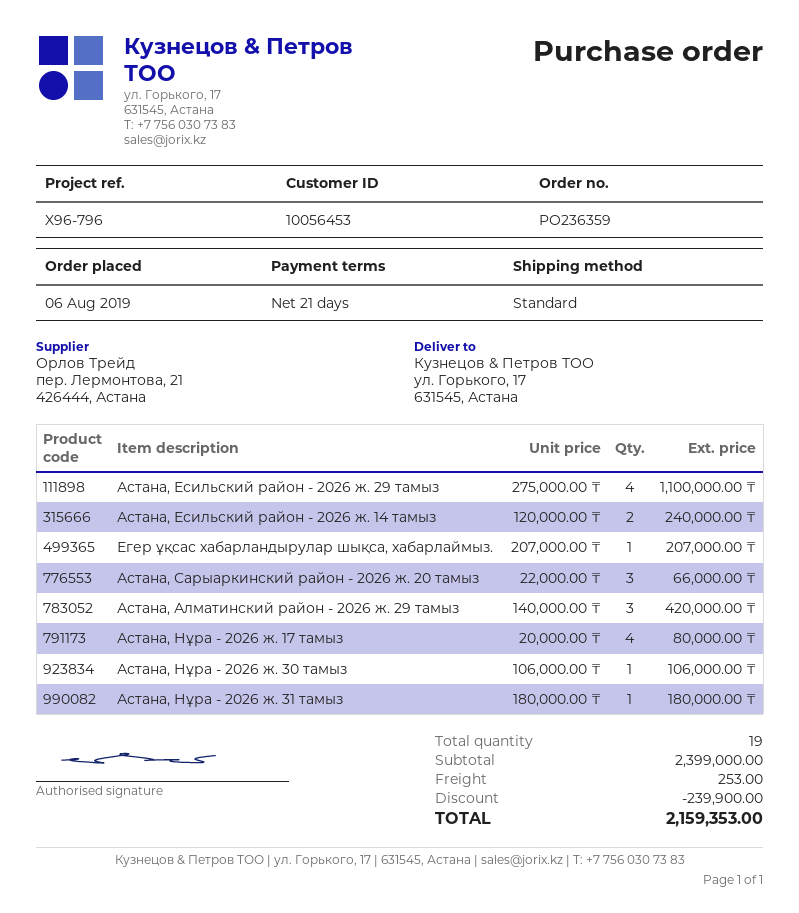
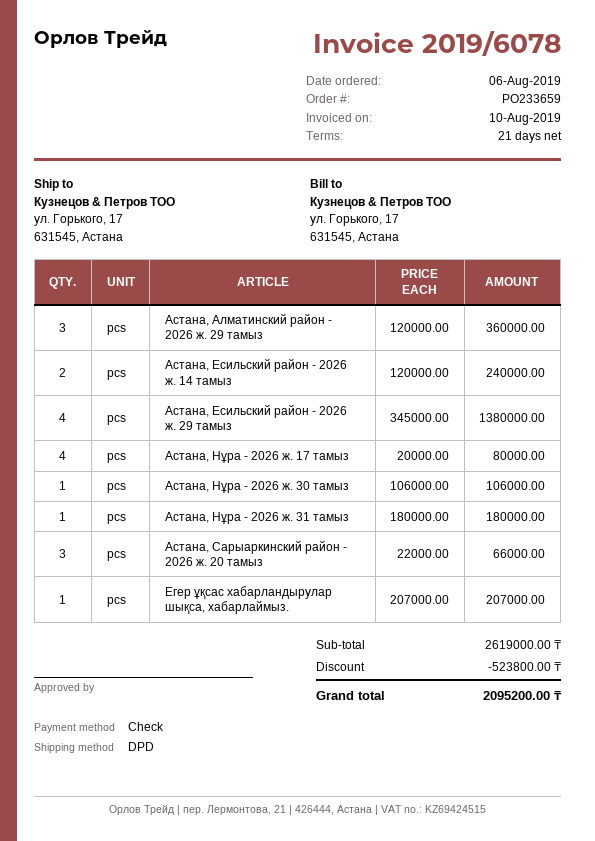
order number: PO236359 -> PO233659
shipping method: standard -> DPD
Астана, Есильский район - 2026 ж. 29 тамыз: 4 x 275000.00 = 1100000.00 -> 4 x 345000.00 = 1380000.00
Астана, Алматинский район - 2026 ж. 29 тамыз: 3 x 140000.00 = 420000.00 -> 3 x 120000.00 = 360000.00
subtotal: 2399000.00 -> 2619000.00
discount: 239900.00 -> 523800.00
shipping: 253.00 -> none
total: 2159353.00 -> 2095200.00

